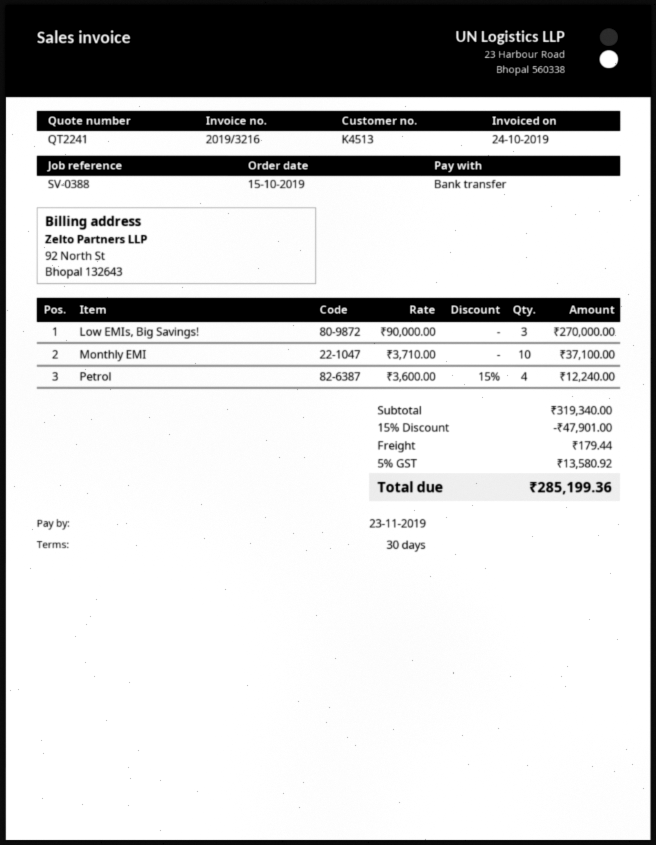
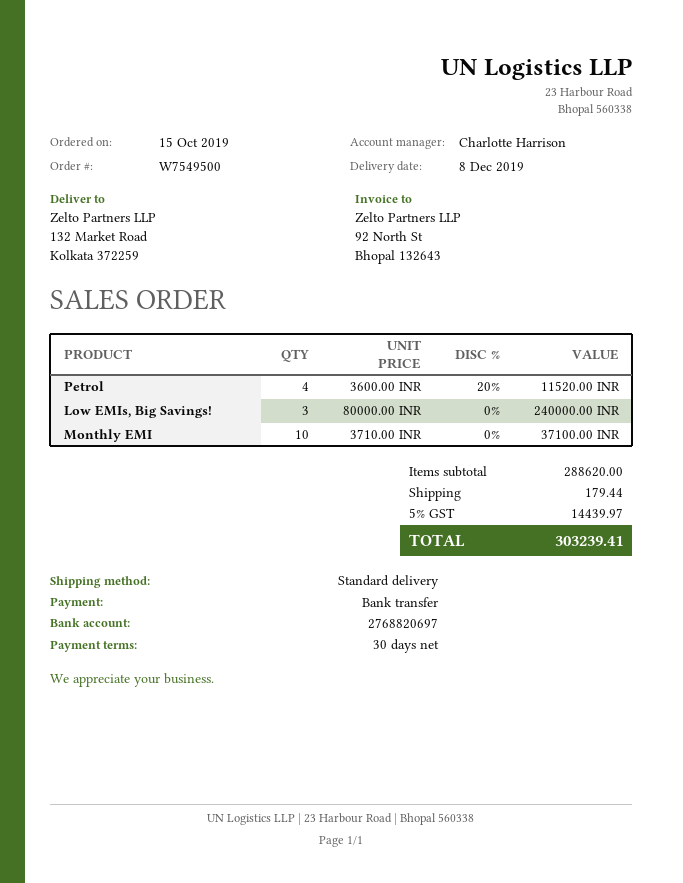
Low EMIs, Big Savings!: 3 x 90000.00 = 270000.00 -> 3 x 80000.00 = 240000.00
Petrol: 4 x 3600.00 - 15% = 12240.00 -> 4 x 3600.00 - 20% = 11520.00
subtotal: 319340.00 -> 288620.00
discount: 15% = 47901.00 -> none
tax: 5% = 13580.92 -> 5% = 14439.97
total: 285199.36 -> 303239.41

